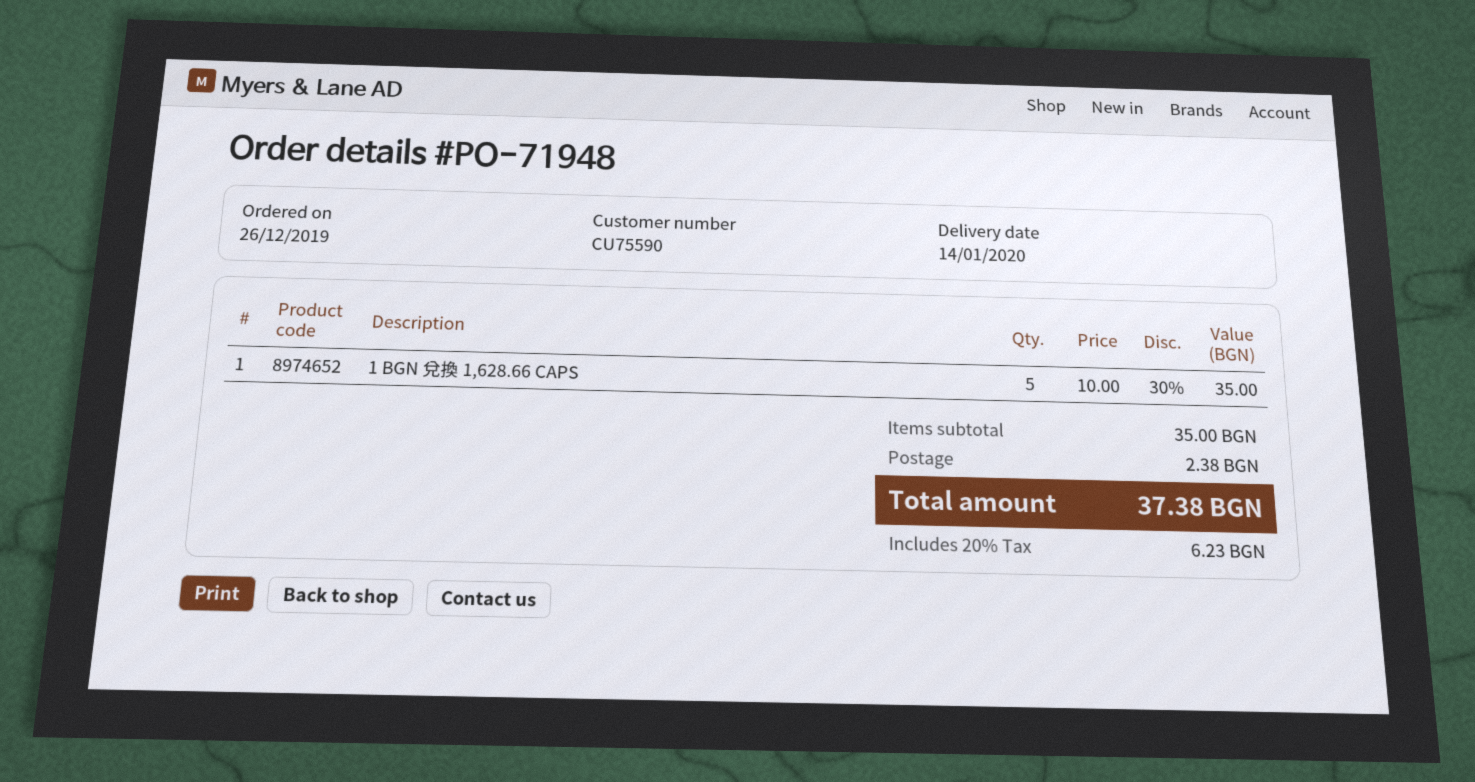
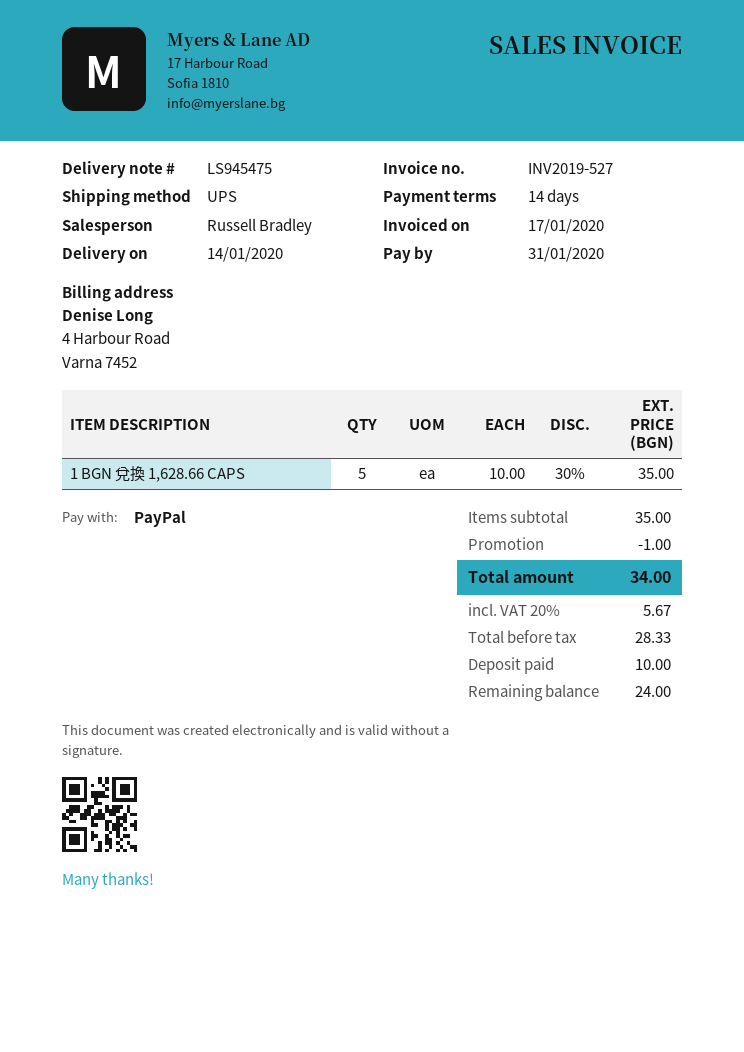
discount: none -> 1.00
shipping: 2.38 -> none
tax: 20% = 6.23 -> 20% = 5.67
total: 37.38 -> 34.00

